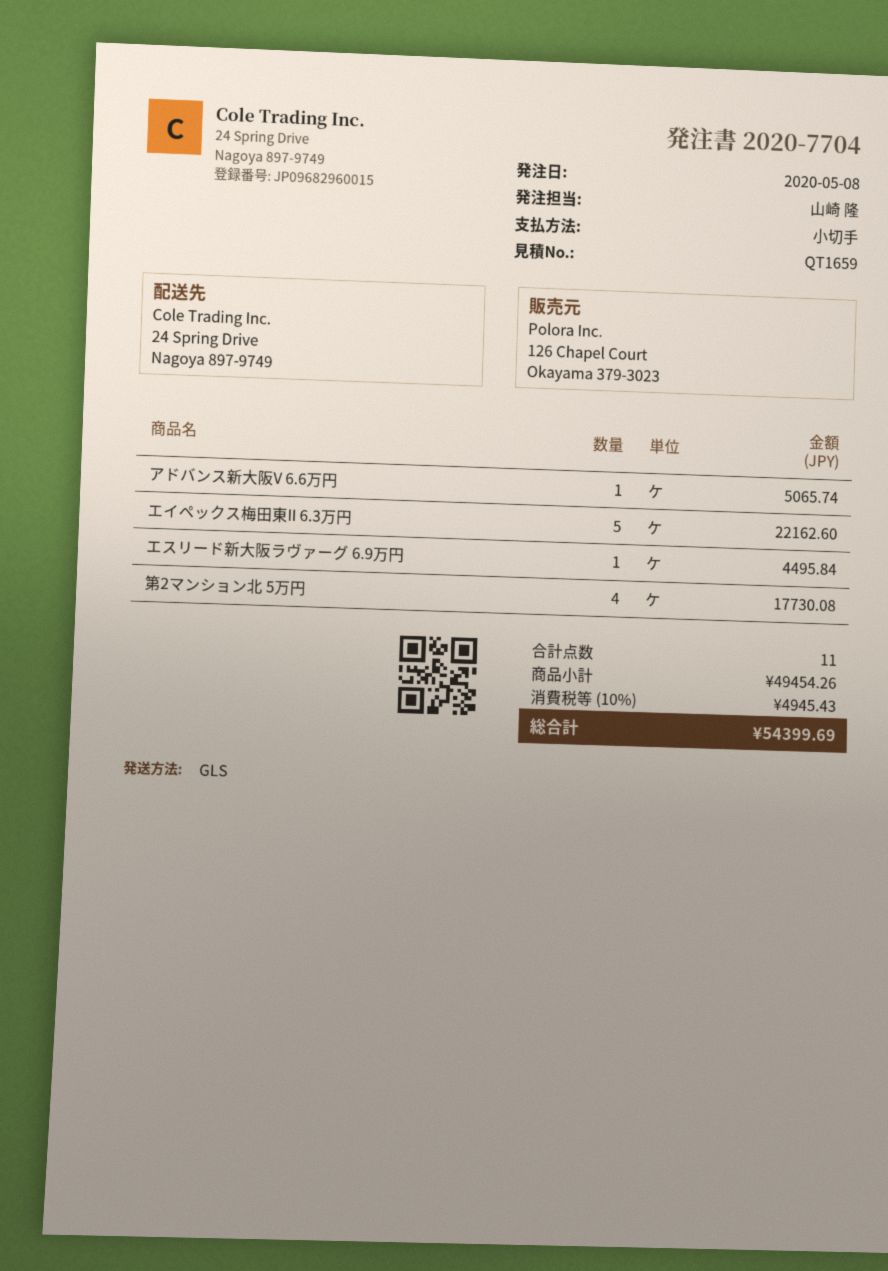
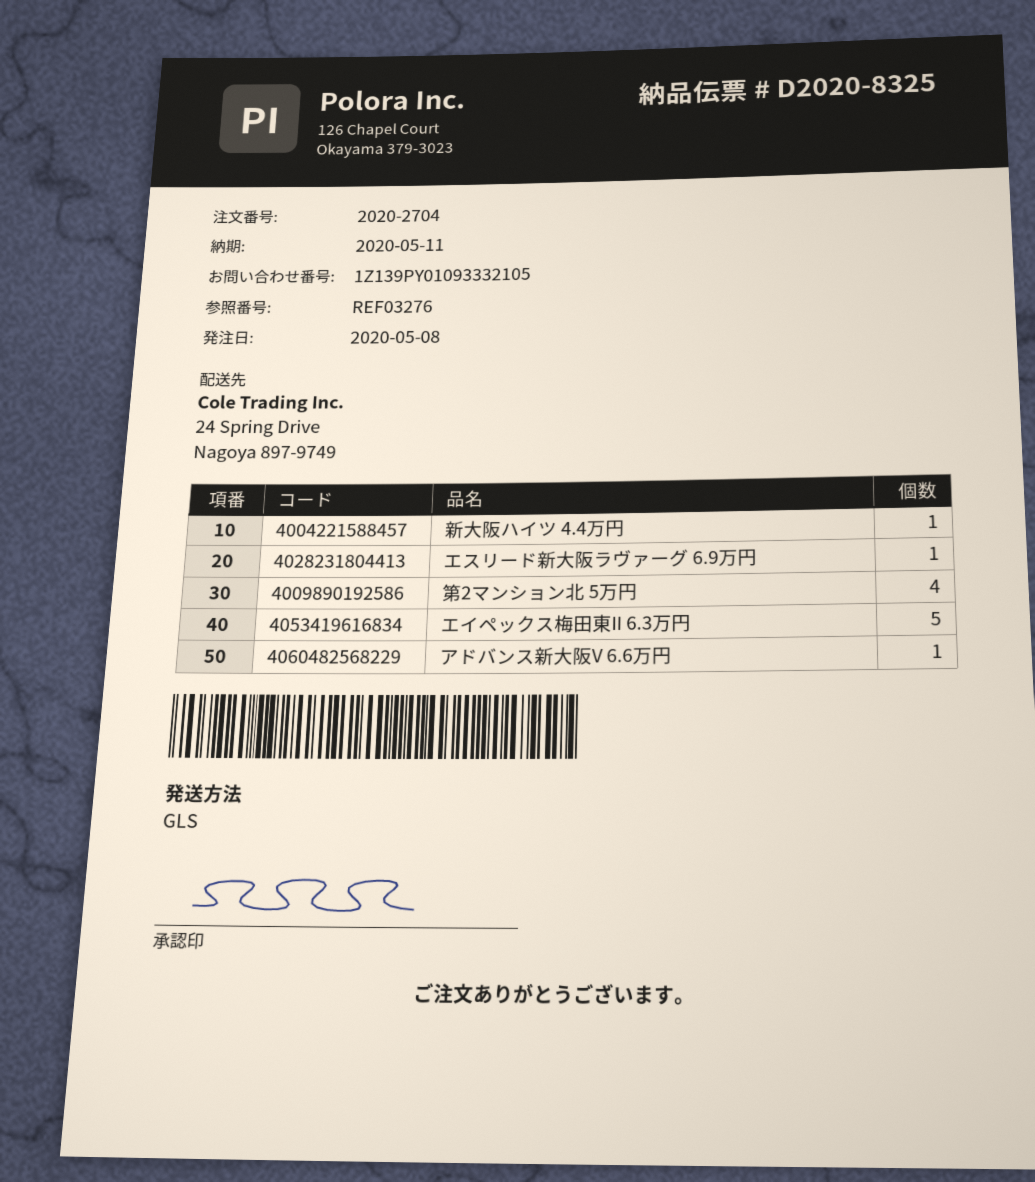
order number: 2020-7704 -> 2020-2704
新大阪ハイツ 4.4万円: none -> 1

